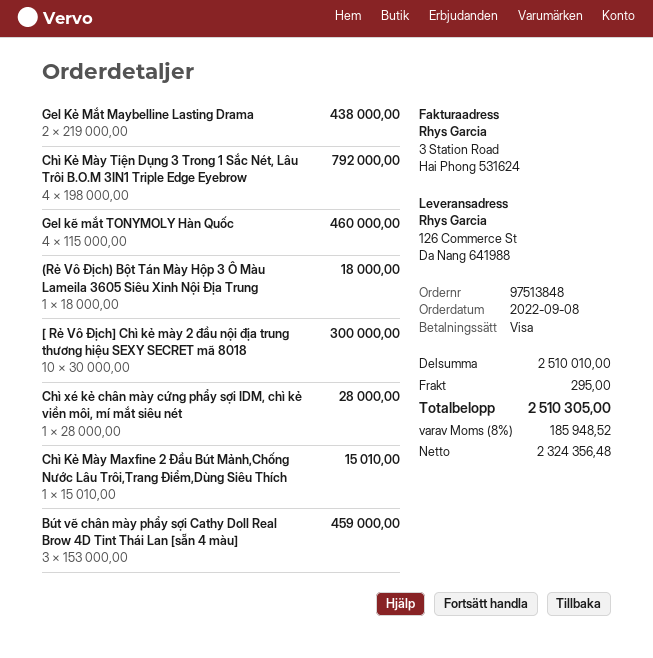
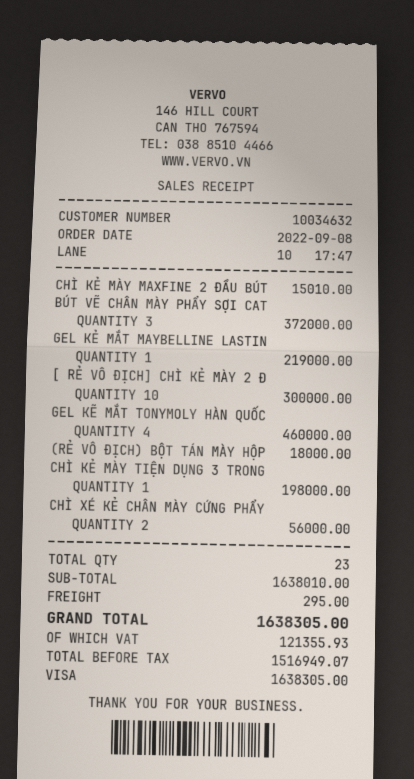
Gel Kẻ Mắt Maybelline Lasting Drama: 2 for 438000.00 -> 1 for 219000.00
Chì Kẻ Mày Tiện Dụng 3 Trong 1 Sắc Nét, Lâu Trôi B.O.M 3IN1 Triple Edge Eyebrow: 4 for 792000.00 -> 1 for 198000.00
Chì xé kẻ chân mày cứng phẩy sợi IDM, chì kẻ viền môi, mí mắt siêu nét: 1 for 28000.00 -> 2 for 56000.00
Bút vẽ chân mày phẩy sợi Cathy Doll Real Brow 4D Tint Thái Lan [sẵn 4 màu]: 3 for 459000.00 -> 3 for 372000.00
subtotal: 2510010.00 -> 1638010.00
net: 2324356.48 -> 1516949.07
tax: 185948.52 -> 121355.93
total: 2510305.00 -> 1638305.00

